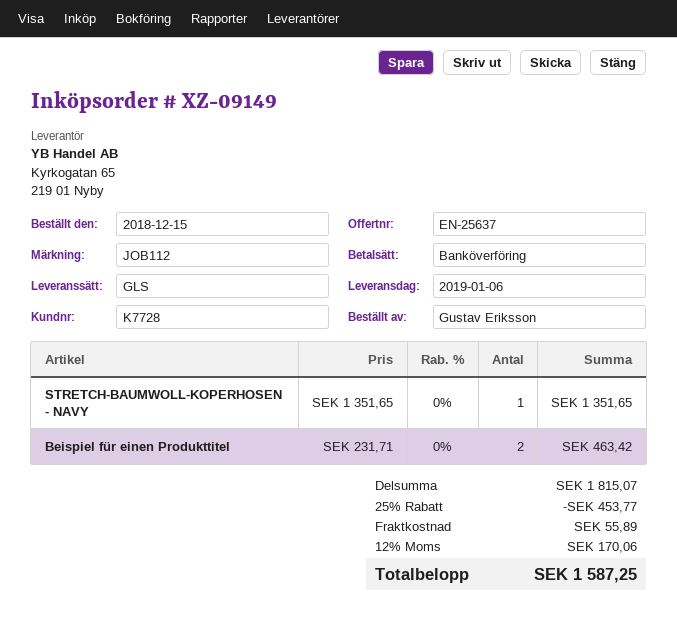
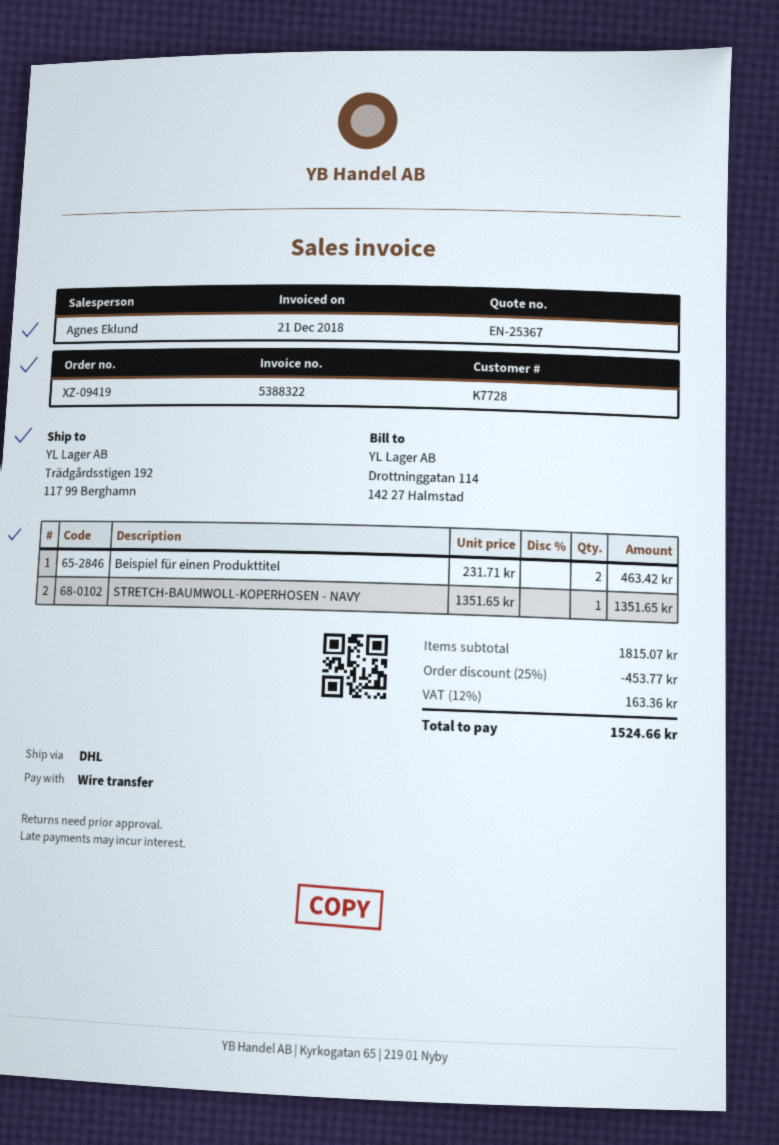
quote number: EN-25637 -> EN-25367
order number: XZ-09149 -> XZ-09419
shipping method: GLS -> DHL
shipping: 55.89 -> none
tax: 12% = 170.06 -> 12% = 163.36
total: 1587.25 -> 1524.66

